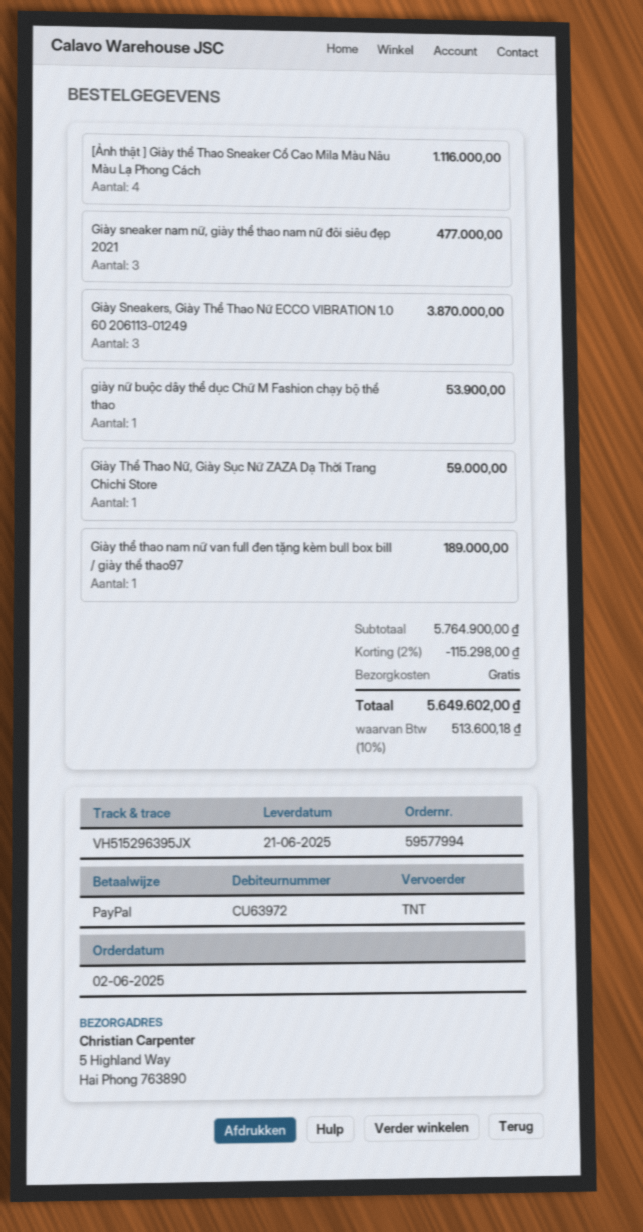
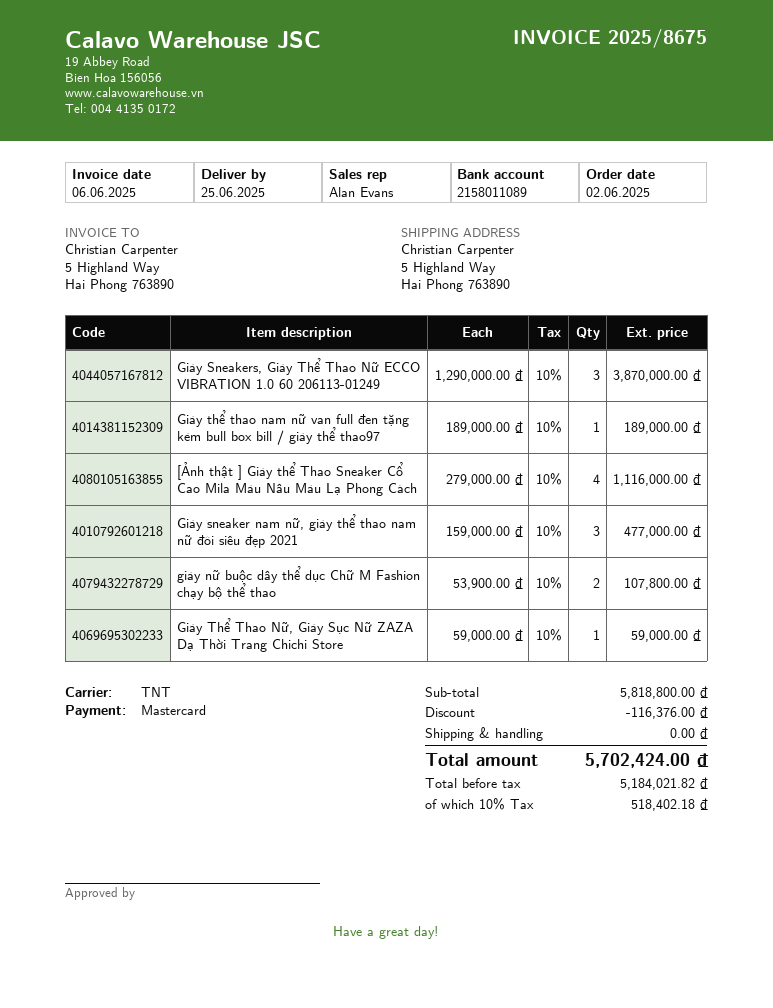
delivery date: 2025-06-21 -> 2025-06-25
payment method: PayPal -> Mastercard
giày nữ buộc dây thể dục Chữ M Fashion chạy bộ thể thao: 1 for 53900.00 -> 2 for 107800.00
subtotal: 5764900.00 -> 5818800.00
discount: 115298.00 -> 116376.00
tax: 10% = 513600.18 -> 10% = 518402.18
total: 5649602.00 -> 5702424.00

